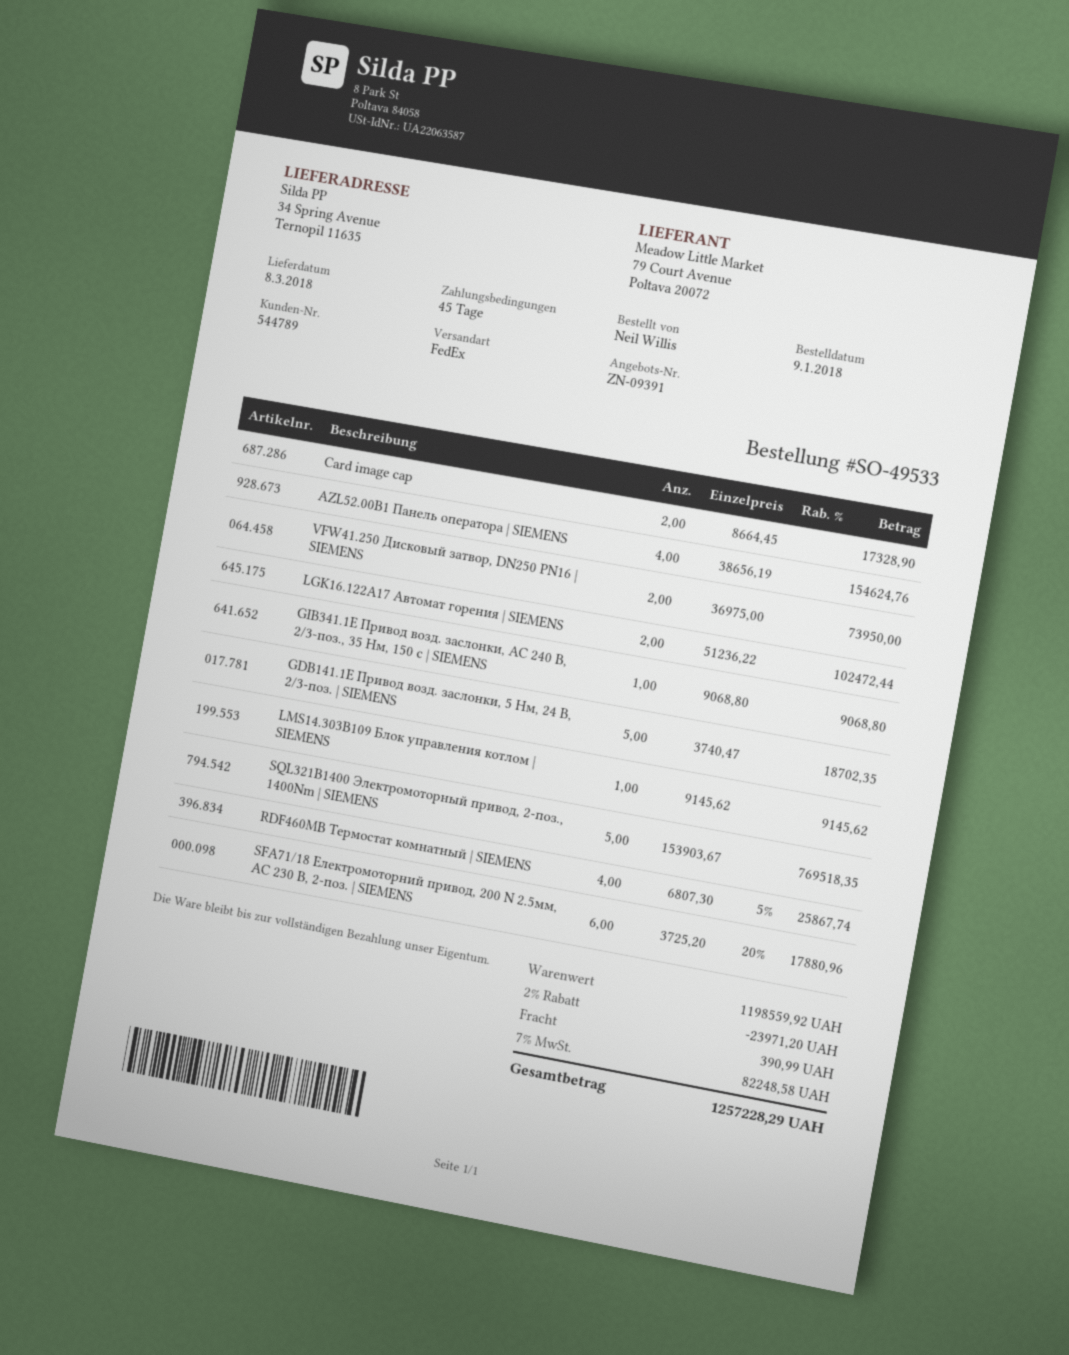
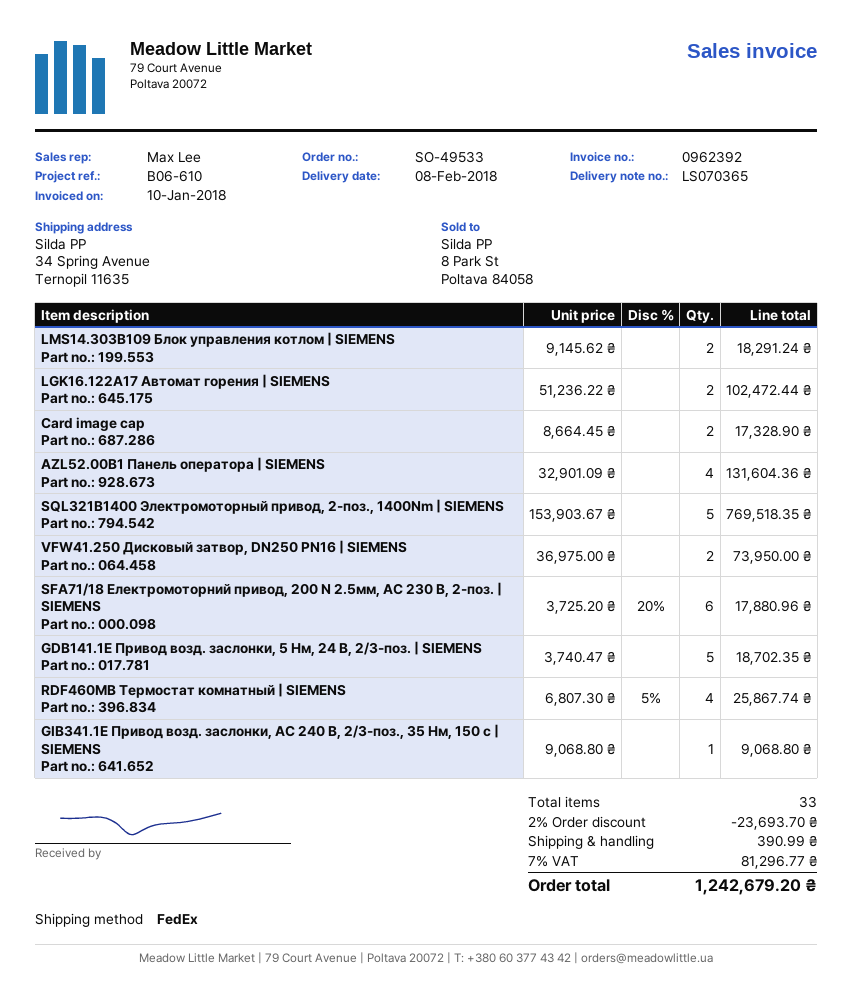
delivery date: 2018-03-08 -> 2018-02-08
AZL52.00B1 Панель оператора | SIEMENS: 4 x 38656.19 = 154624.76 -> 4 x 32901.09 = 131604.36
LMS14.303B109 Блок управления котлом | SIEMENS: 1 x 9145.62 = 9145.62 -> 2 x 9145.62 = 18291.24
discount: 2% = 23971.20 -> 2% = 23693.70
tax: 7% = 82248.58 -> 7% = 81296.77
total: 1257228.29 -> 1242679.20

